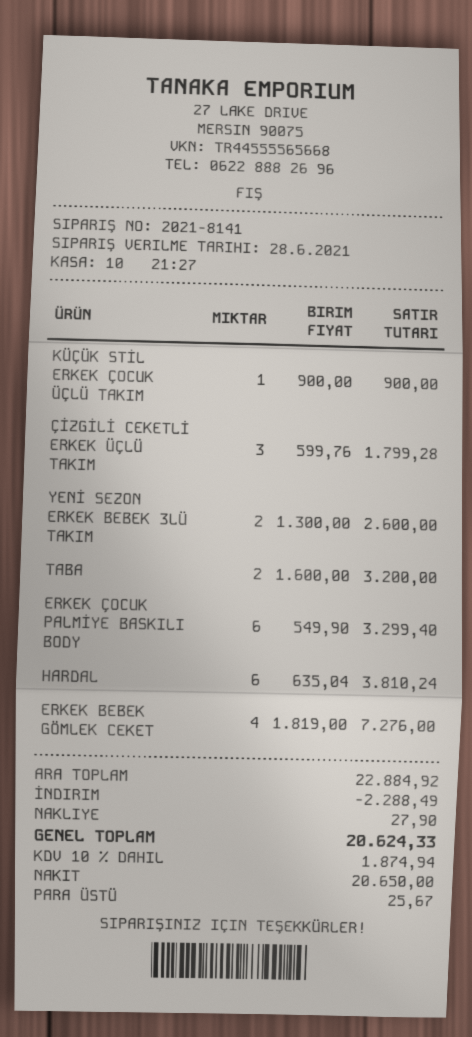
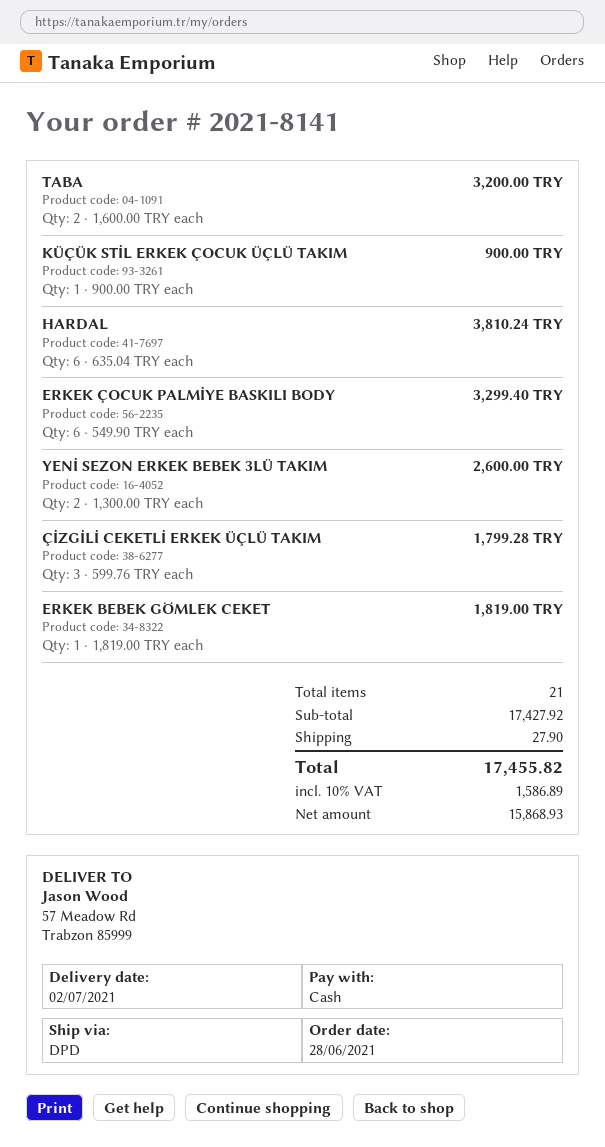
ERKEK BEBEK GÖMLEK CEKET: 4 x 1819.00 = 7276.00 -> 1 x 1819.00 = 1819.00
subtotal: 22884.92 -> 17427.92
discount: 2288.49 -> none
tax: 10% = 1874.94 -> 10% = 1586.89
total: 20624.33 -> 17455.82

